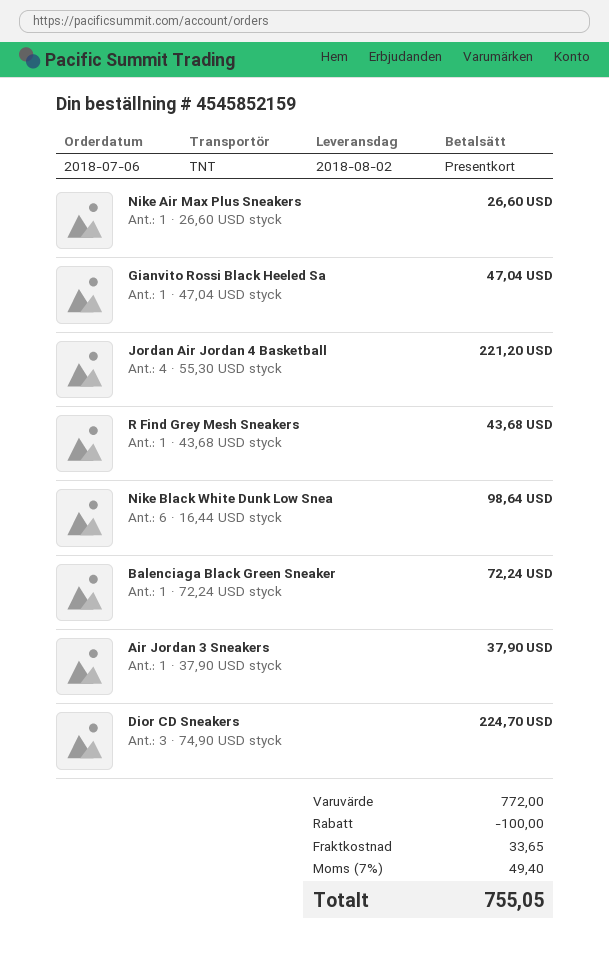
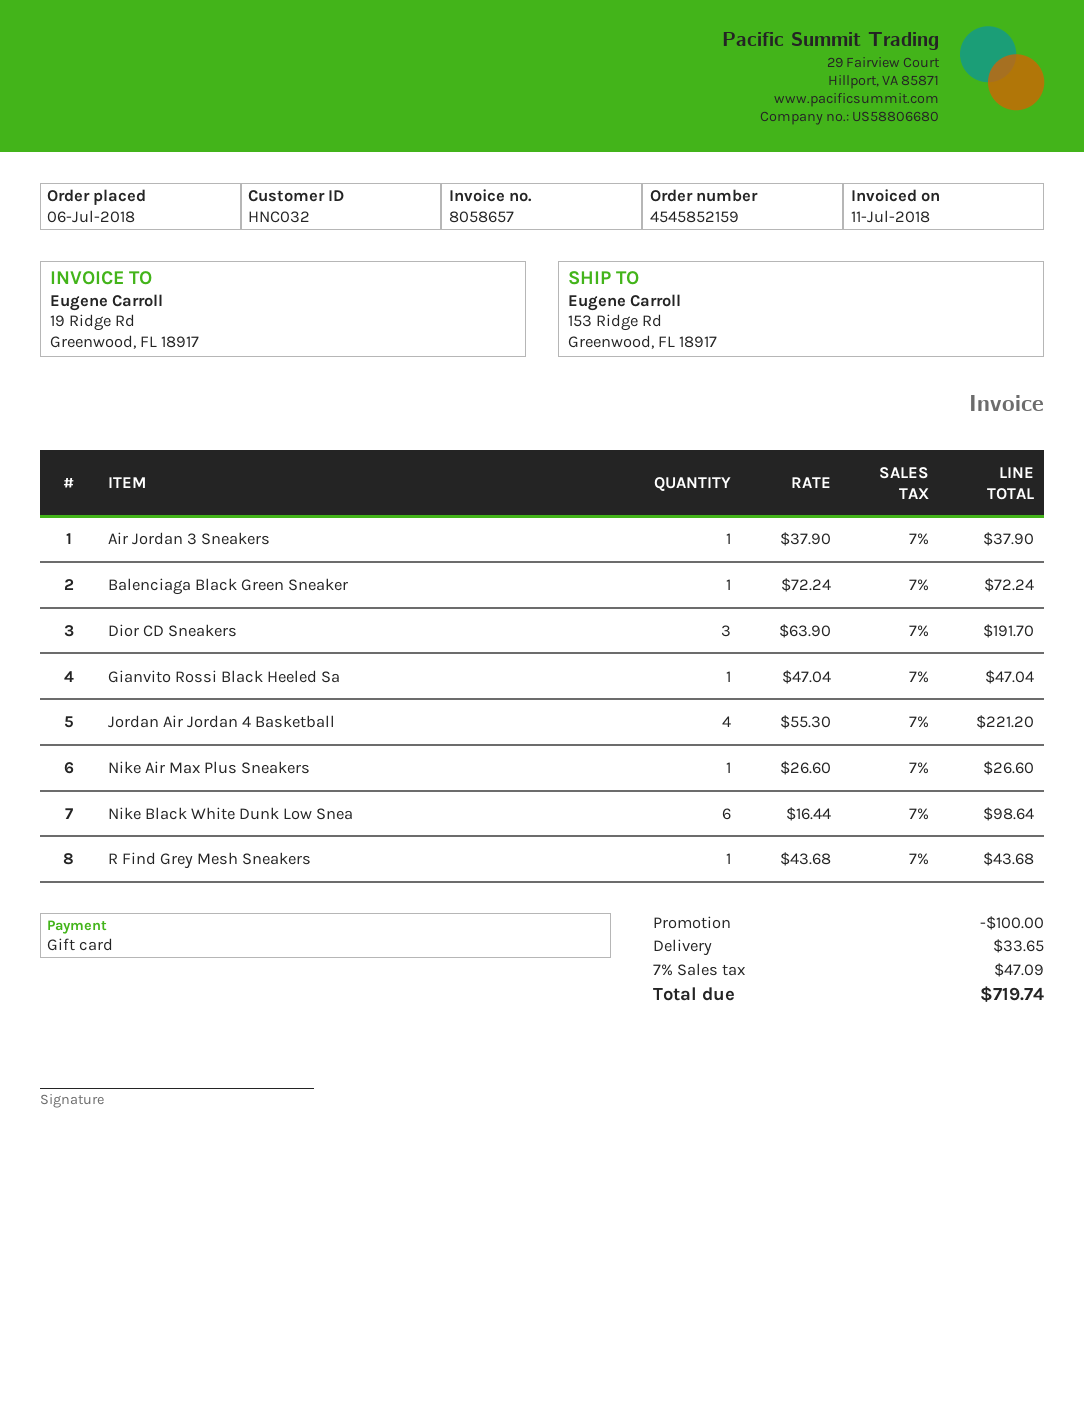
Dior CD Sneakers: 3 x 74.90 = 224.70 -> 3 x 63.90 = 191.70
tax: 7% = 49.40 -> 7% = 47.09
total: 755.05 -> 719.74

